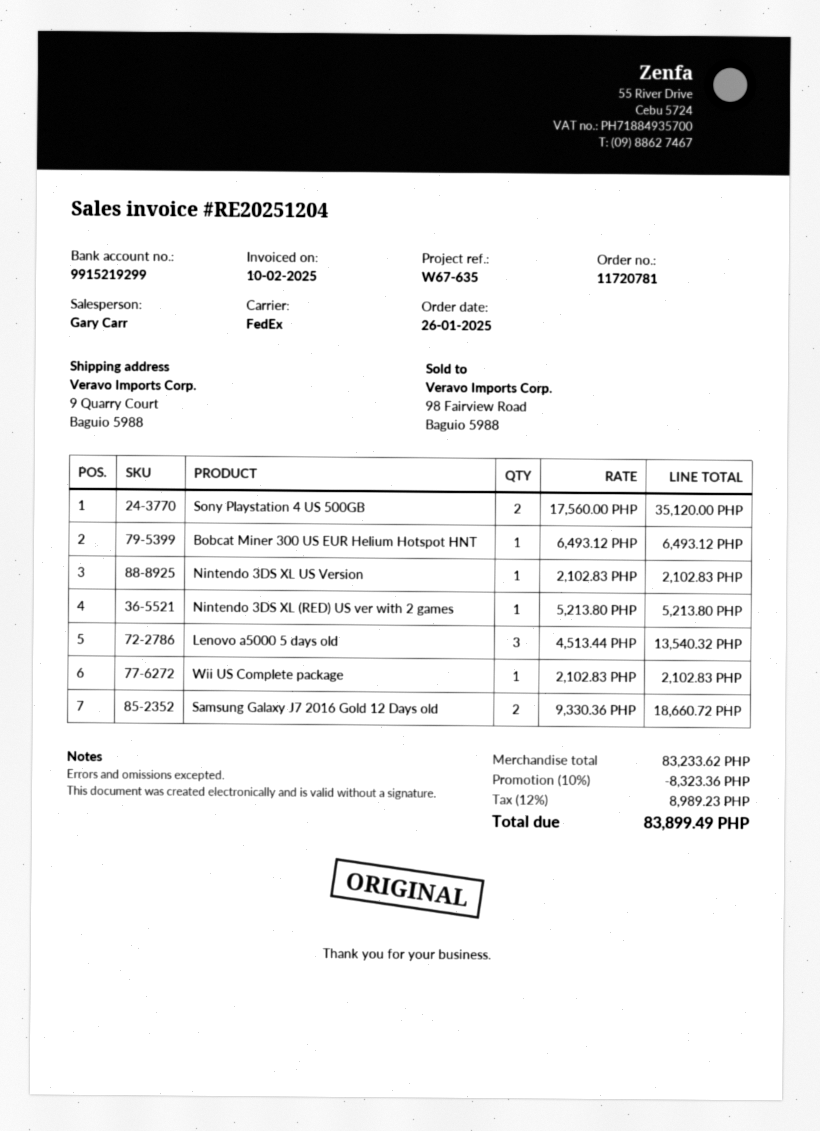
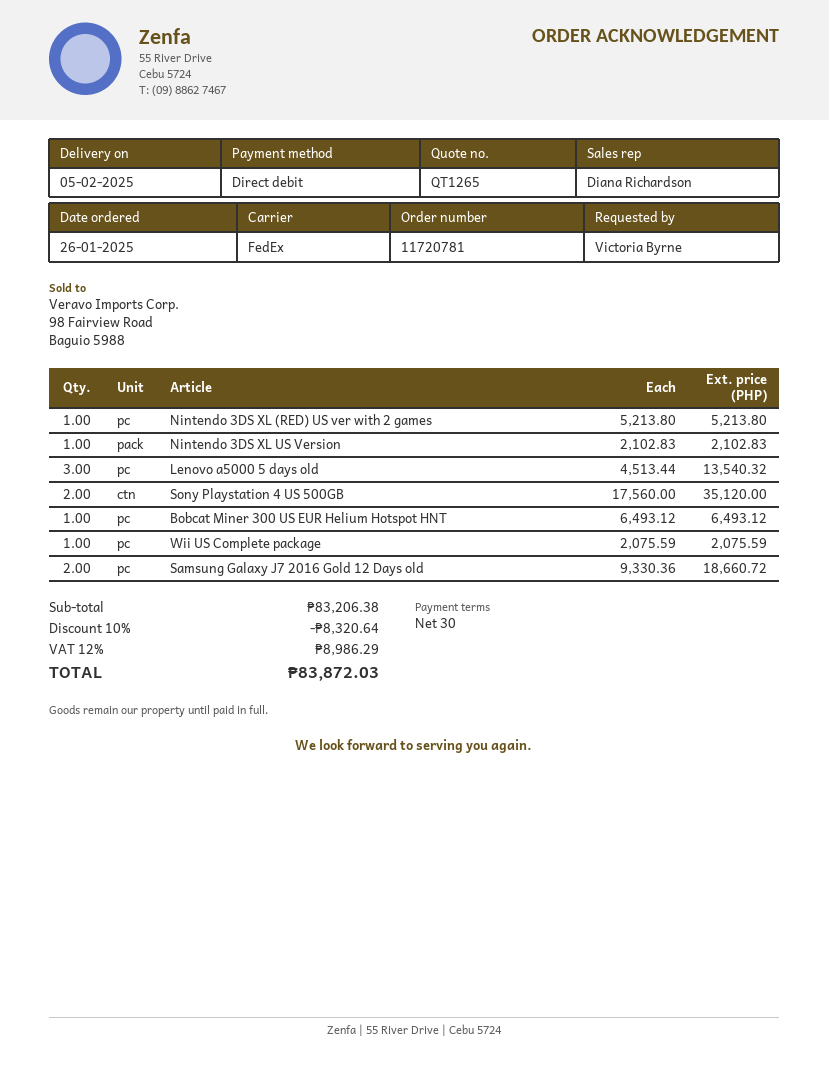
sales rep: Gary Carr -> Diana Richardson
Wii US Complete package: 1 x 2102.83 = 2102.83 -> 1 x 2075.59 = 2075.59
subtotal: 83233.62 -> 83206.38
discount: 10% = 8323.36 -> 10% = 8320.64
tax: 12% = 8989.23 -> 12% = 8986.29
total: 83899.49 -> 83872.03

